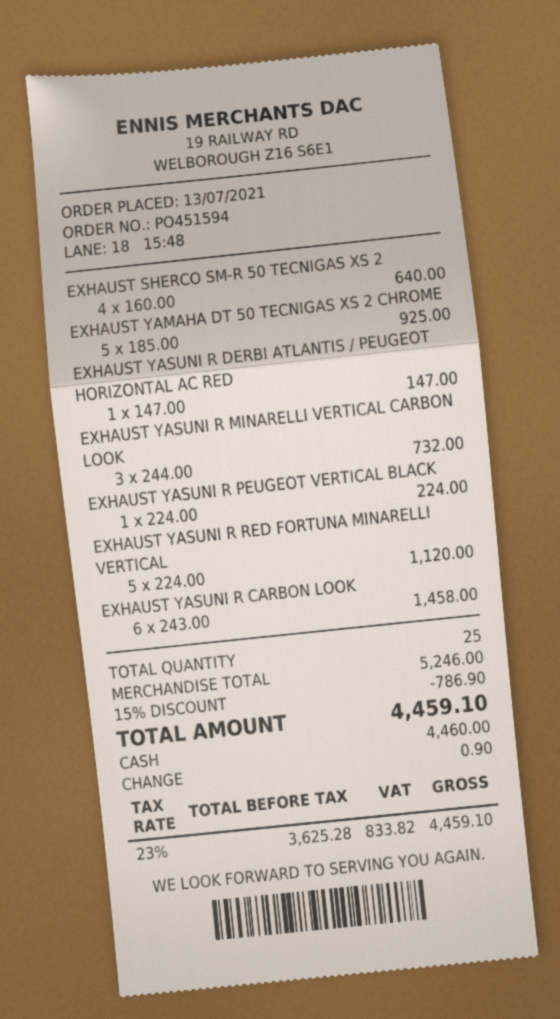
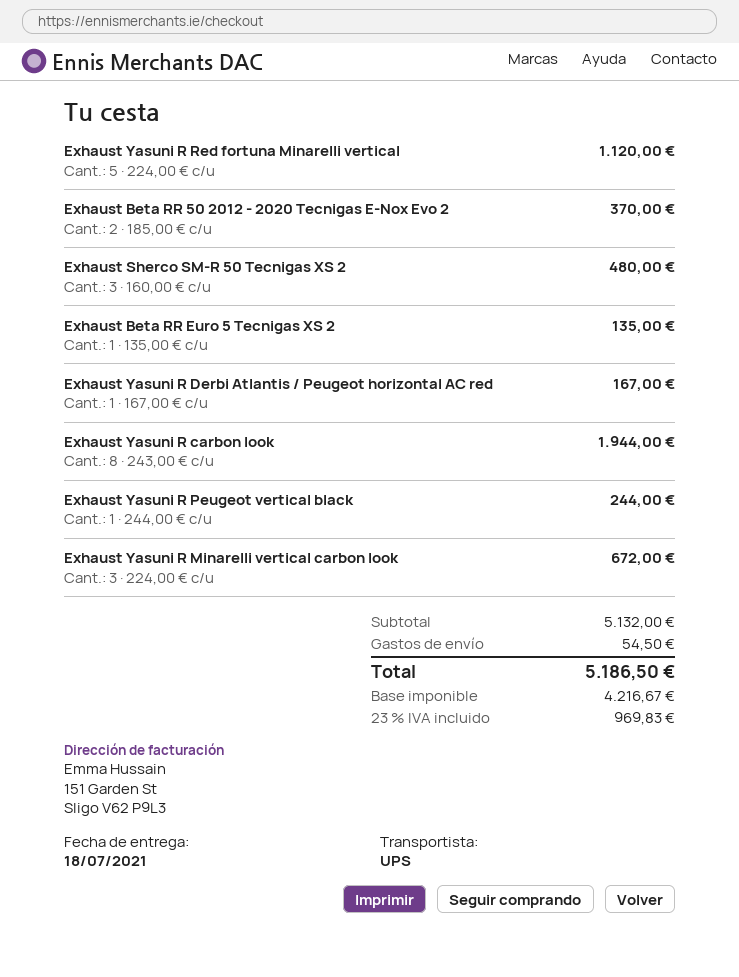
EXHAUST SHERCO SM-R 50 TECNIGAS XS 2: 4 x 160.00 = 640.00 -> 3 x 160.00 = 480.00
EXHAUST YAMAHA DT 50 TECNIGAS XS 2 CHROME: 5 x 185.00 = 925.00 -> none
EXHAUST YASUNI R DERBI ATLANTIS / PEUGEOT HORIZONTAL AC RED: 1 x 147.00 = 147.00 -> 1 x 167.00 = 167.00
EXHAUST YASUNI R MINARELLI VERTICAL CARBON LOOK: 3 x 244.00 = 732.00 -> 3 x 224.00 = 672.00
EXHAUST YASUNI R PEUGEOT VERTICAL BLACK: 1 x 224.00 = 224.00 -> 1 x 244.00 = 244.00
EXHAUST YASUNI R CARBON LOOK: 6 x 243.00 = 1458.00 -> 8 x 243.00 = 1944.00
Exhaust Beta RR 50 2012 - 2020 Tecnigas E-Nox Evo 2: none -> 2 x 185.00 = 370.00
Exhaust Beta RR Euro 5 Tecnigas XS 2: none -> 1 x 135.00 = 135.00
subtotal: 5246.00 -> 5132.00
discount: 15% = 786.90 -> none
shipping: none -> 54.50
net: 3625.28 -> 4216.67
tax: 23% = 833.82 -> 23% = 969.83
total: 4459.10 -> 5186.50

